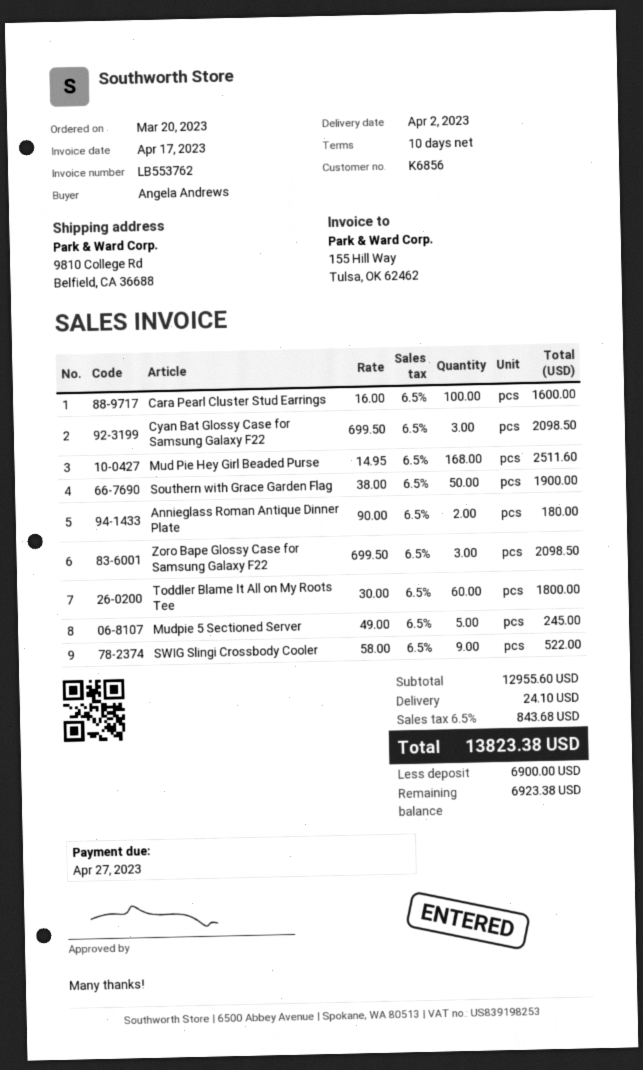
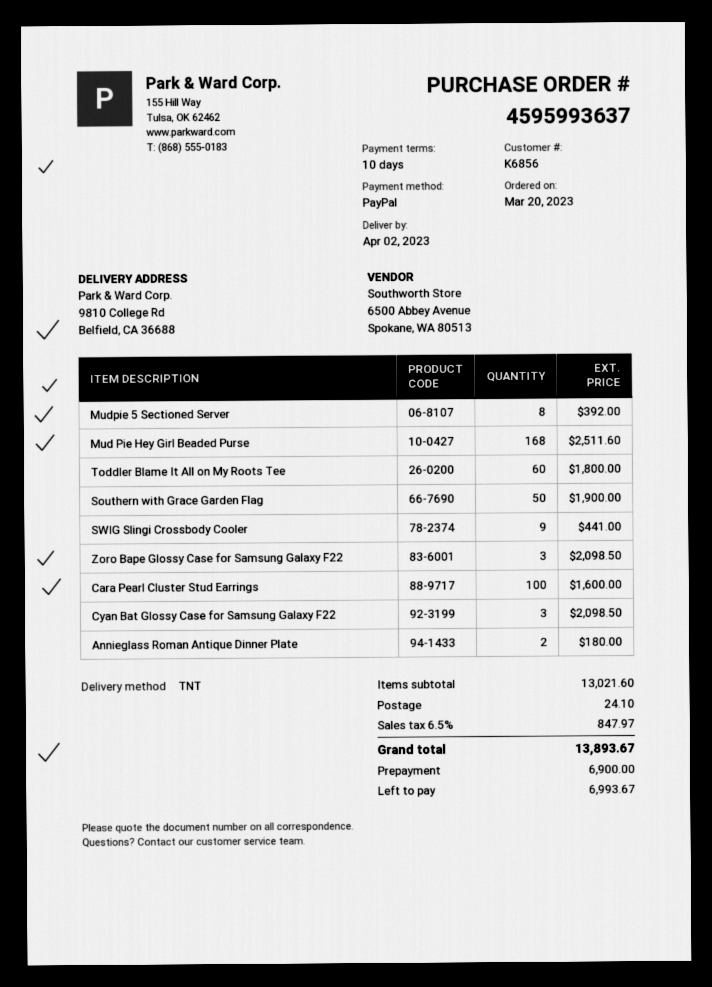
Mudpie 5 Sectioned Server: 5 for 245.00 -> 8 for 392.00
SWIG Slingi Crossbody Cooler: 9 for 522.00 -> 9 for 441.00
subtotal: 12955.60 -> 13021.60
tax: 6.5% = 843.68 -> 6.5% = 847.97
total: 13823.38 -> 13893.67
balance: 6923.38 -> 6993.67

